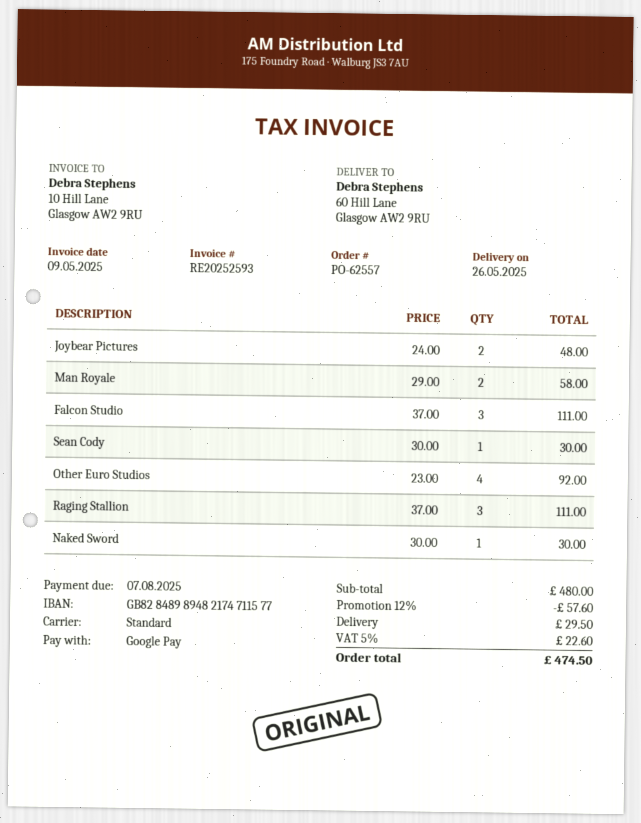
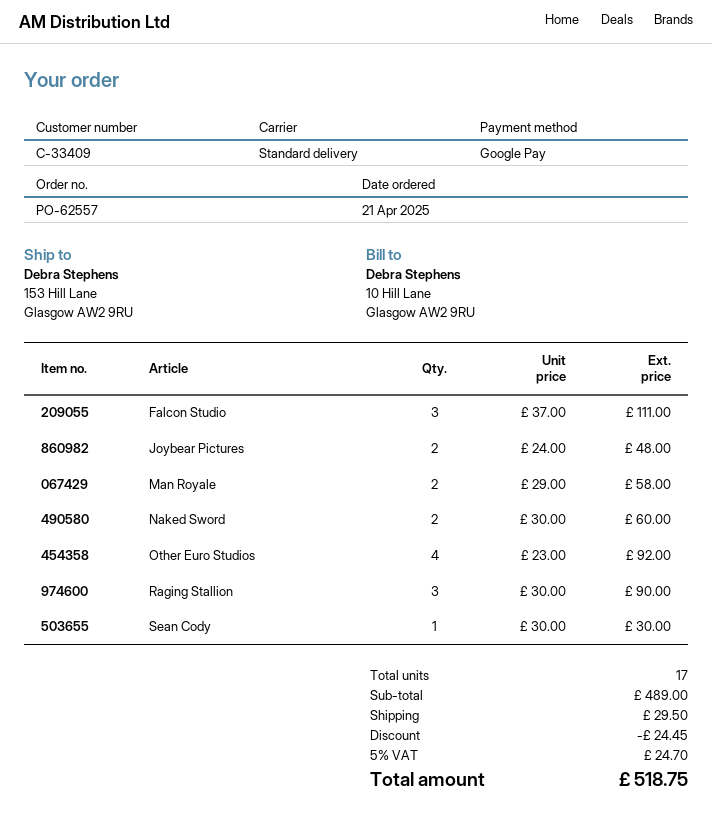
ship to: 60 Hill Lane, Glasgow AW2 9RU -> 153 Hill Lane, Glasgow AW2 9RU
Raging Stallion: 3 x 37.00 = 111.00 -> 3 x 30.00 = 90.00
Naked Sword: 1 x 30.00 = 30.00 -> 2 x 30.00 = 60.00
subtotal: 480.00 -> 489.00
discount: 57.60 -> 24.45
tax: 5% = 22.60 -> 5% = 24.70
total: 474.50 -> 518.75

